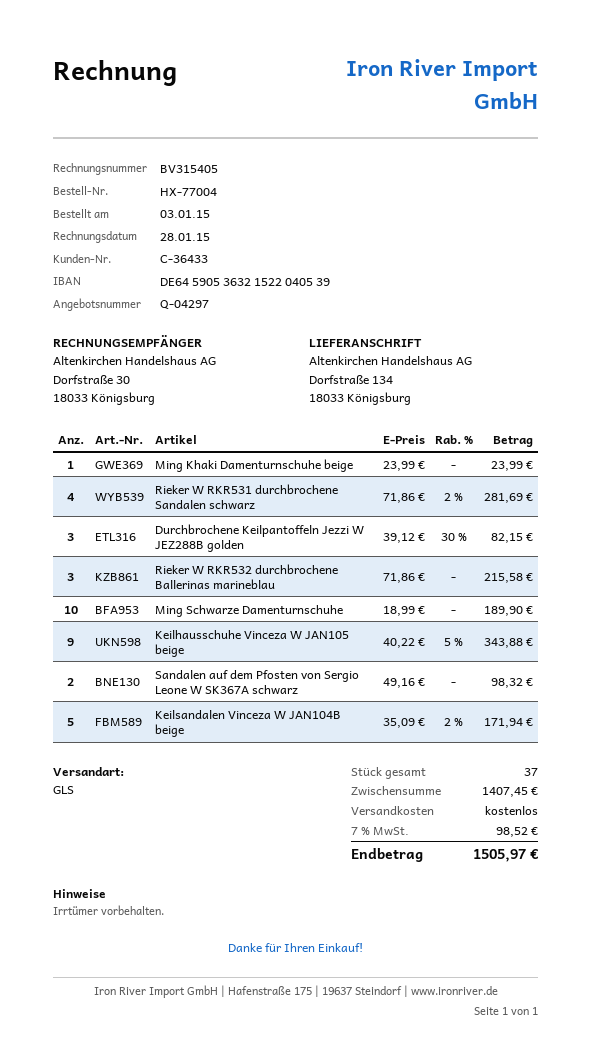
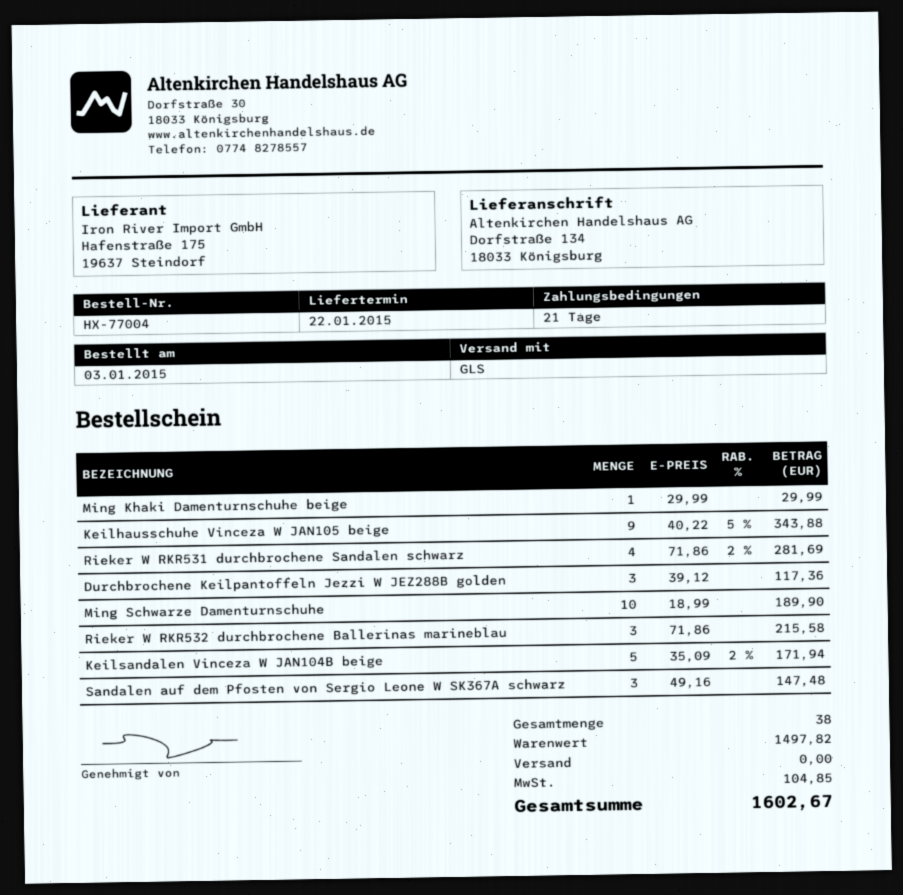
Ming Khaki Damenturnschuhe beige: 1 x 23.99 = 23.99 -> 1 x 29.99 = 29.99
Durchbrochene Keilpantoffeln Jezzi W JEZ288B golden: 3 x 39.12 - 30% = 82.15 -> 3 x 39.12 = 117.36
Sandalen auf dem Pfosten von Sergio Leone W SK367A schwarz: 2 x 49.16 = 98.32 -> 3 x 49.16 = 147.48
total quantity: 37 -> 38
subtotal: 1407.45 -> 1497.82
tax: 98.52 -> 104.85
total: 1505.97 -> 1602.67

